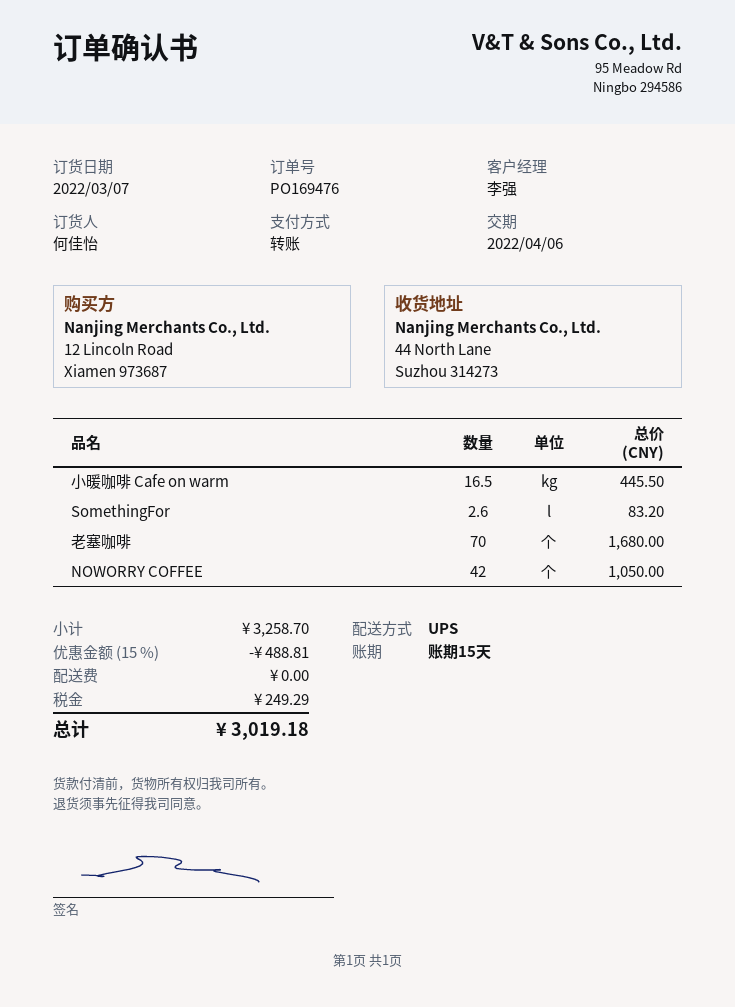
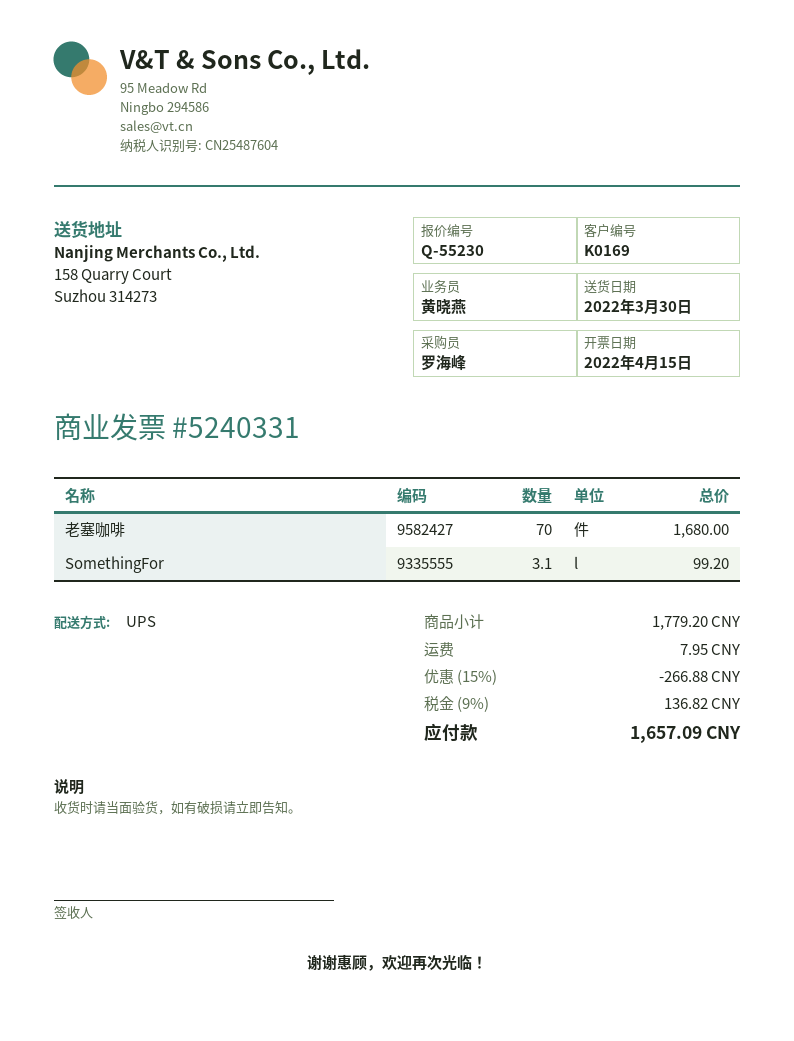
delivery date: 2022-04-06 -> 2022-03-30
ordered by: 何佳怡 -> 罗海峰
sales rep: 李强 -> 黄晓燕
ship to: 44 North Lane, Suzhou 314273 -> 158 Quarry Court, Suzhou 314273
小暖咖啡 Cafe on warm: 16.5 for 445.50 -> none
SomethingFor: 2.6 for 83.20 -> 3.1 for 99.20
NOWORRY COFFEE: 42 for 1050.00 -> none
subtotal: 3258.70 -> 1779.20
discount: 15% = 488.81 -> 15% = 266.88
shipping: 0.00 -> 7.95
tax: 249.29 -> 136.82
total: 3019.18 -> 1657.09

